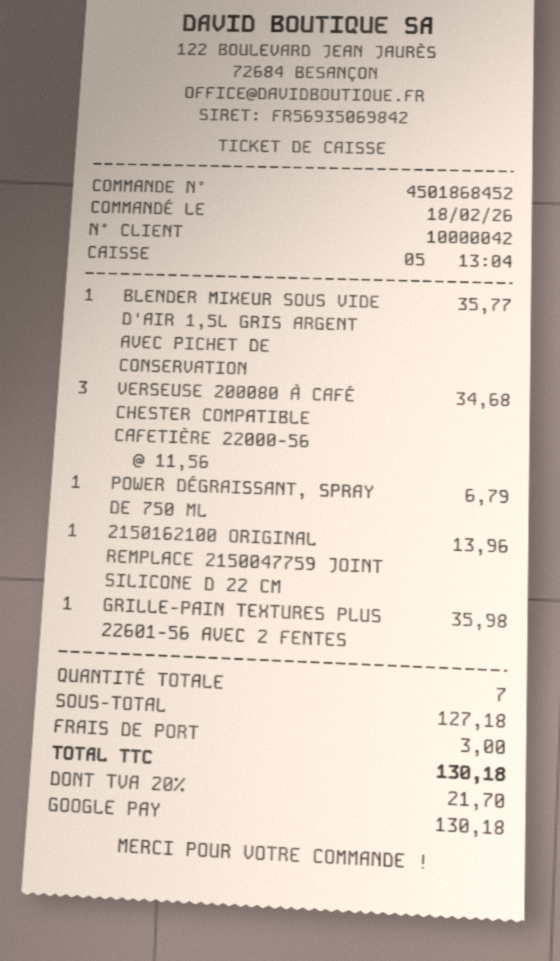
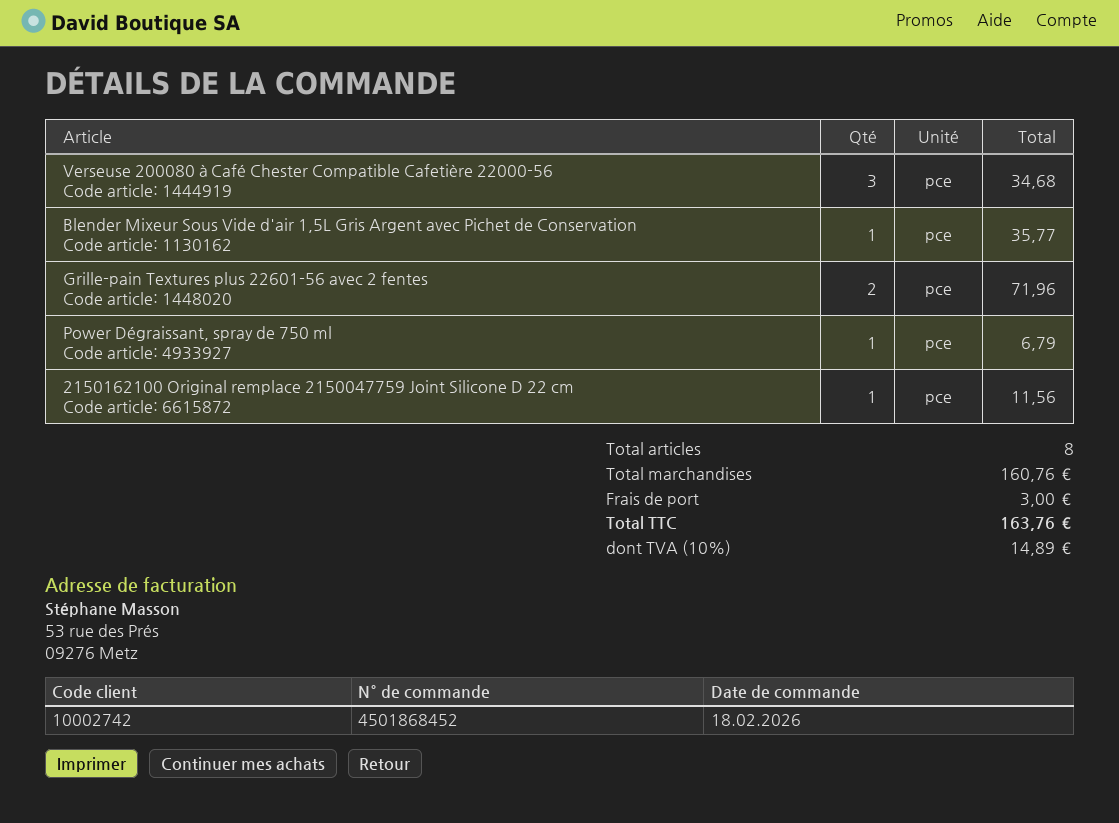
customer number: 10000042 -> 10002742
2150162100 ORIGINAL REMPLACE 2150047759 JOINT SILICONE D 22 CM: 1 for 13.96 -> 1 for 11.56
GRILLE-PAIN TEXTURES PLUS 22601-56 AVEC 2 FENTES: 1 for 35.98 -> 2 for 71.96
total quantity: 7 -> 8
subtotal: 127.18 -> 160.76
tax: 20% = 21.70 -> 10% = 14.89
total: 130.18 -> 163.76

